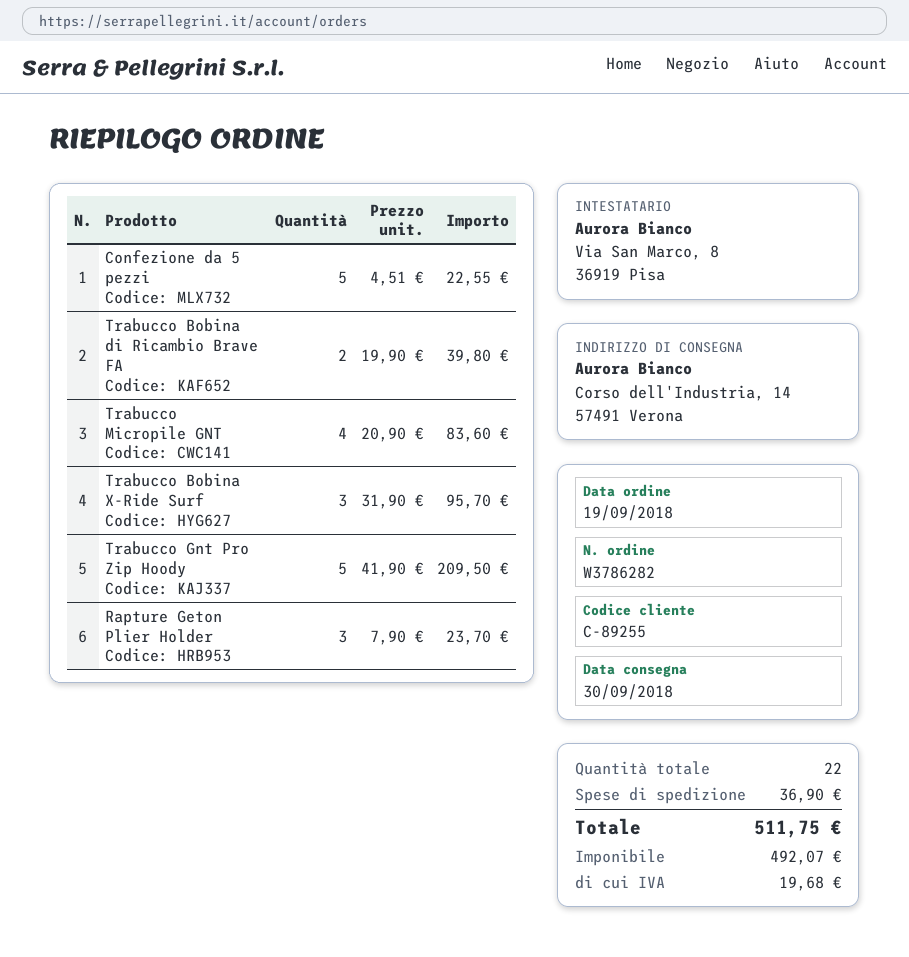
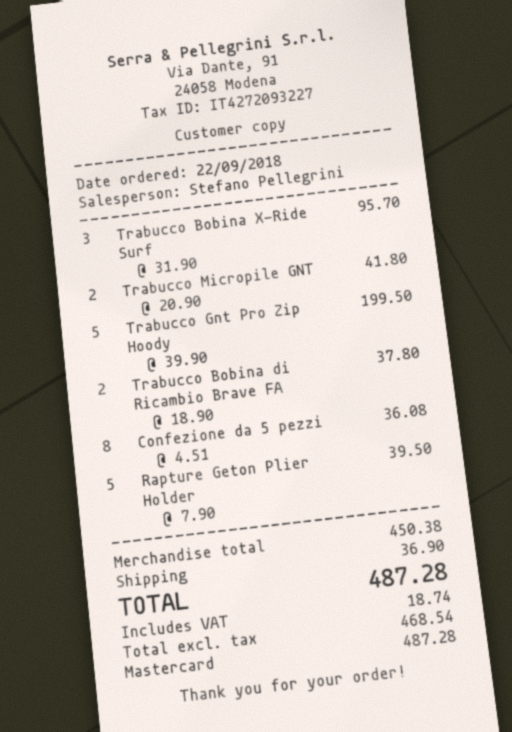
order date: 2018-09-19 -> 2018-09-22
Confezione da 5 pezzi: 5 x 4.51 = 22.55 -> 8 x 4.51 = 36.08
Trabucco Bobina di Ricambio Brave FA: 2 x 19.90 = 39.80 -> 2 x 18.90 = 37.80
Trabucco Micropile GNT: 4 x 20.90 = 83.60 -> 2 x 20.90 = 41.80
Trabucco Gnt Pro Zip Hoody: 5 x 41.90 = 209.50 -> 5 x 39.90 = 199.50
Rapture Geton Plier Holder: 3 x 7.90 = 23.70 -> 5 x 7.90 = 39.50
net: 492.07 -> 468.54
tax: 19.68 -> 18.74
total: 511.75 -> 487.28

